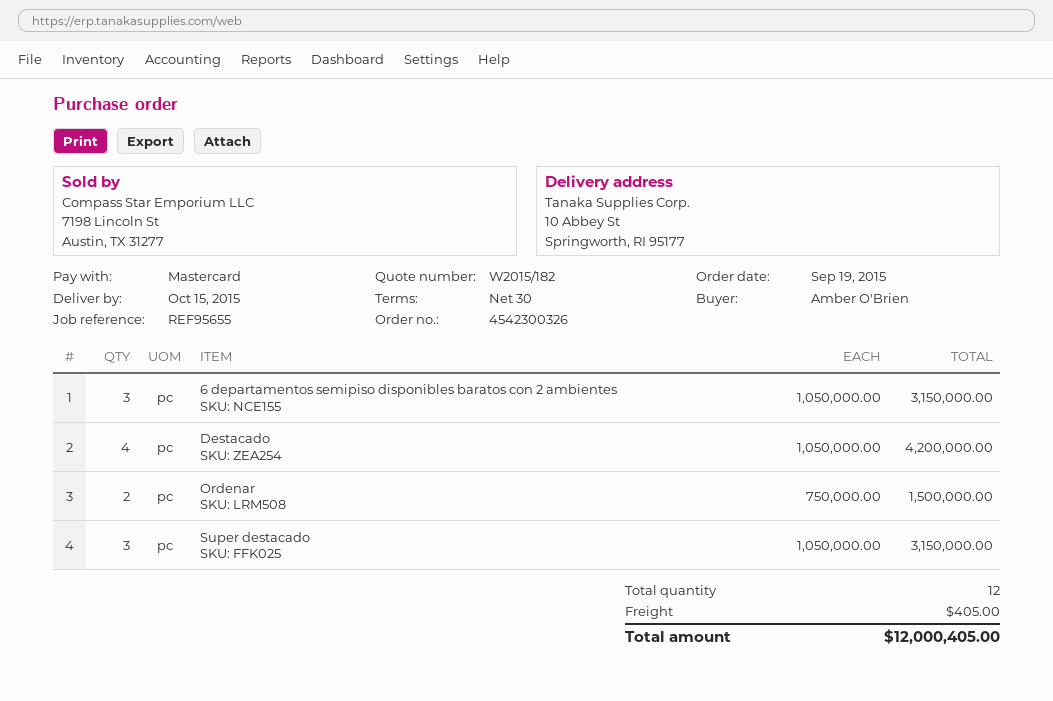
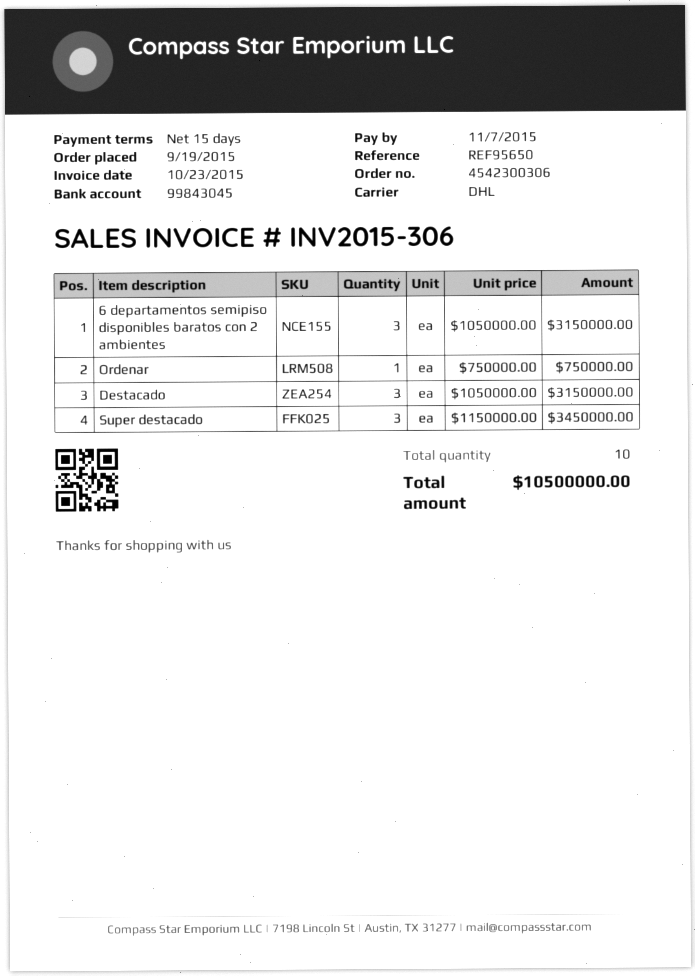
order number: 4542300326 -> 4542300306
payment terms: 30 days -> 15 days
reference: REF95655 -> REF95650
Destacado: 4 x 1050000.00 = 4200000.00 -> 3 x 1050000.00 = 3150000.00
Ordenar: 2 x 750000.00 = 1500000.00 -> 1 x 750000.00 = 750000.00
Super destacado: 3 x 1050000.00 = 3150000.00 -> 3 x 1150000.00 = 3450000.00
total quantity: 12 -> 10
shipping: 405.00 -> none
total: 12000405.00 -> 10500000.00

